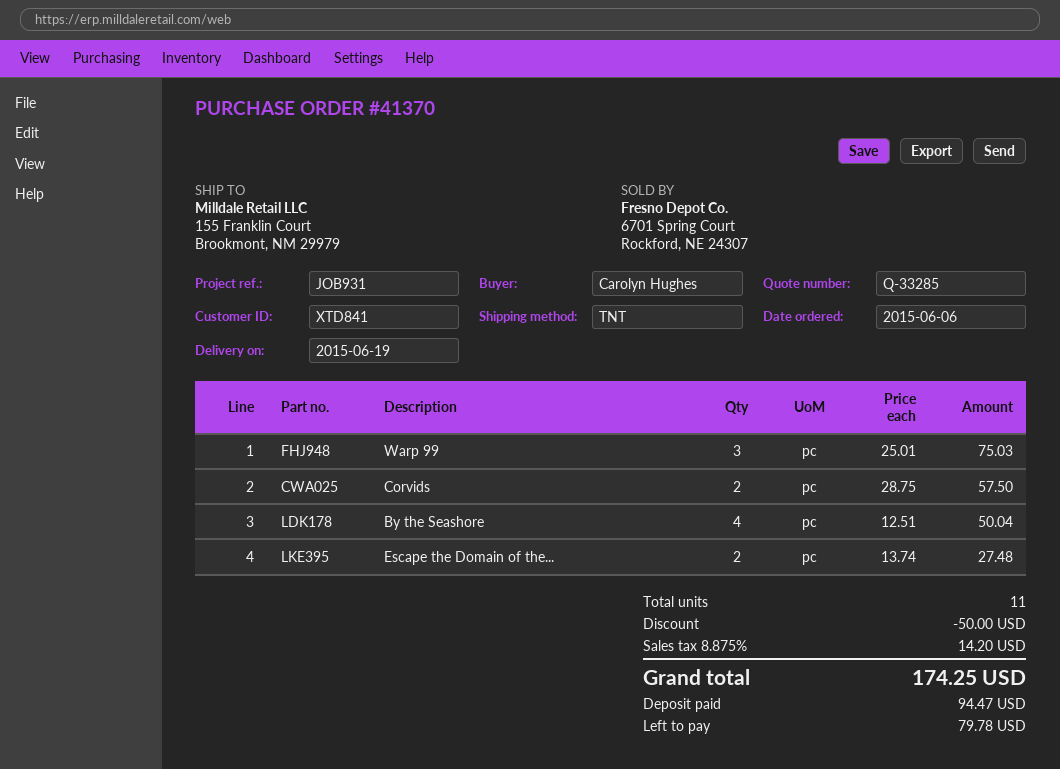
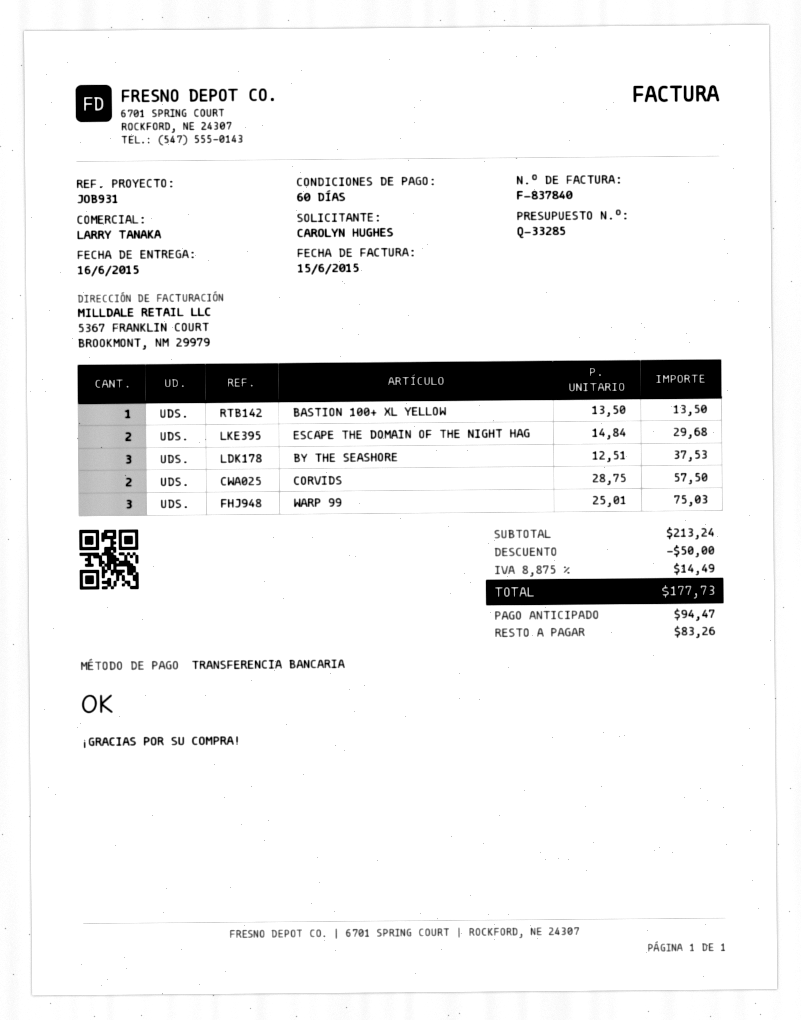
delivery date: 2015-06-19 -> 2015-06-16
By the Seashore: 4 x 12.51 = 50.04 -> 3 x 12.51 = 37.53
Escape the Domain of the...: 2 x 13.74 = 27.48 -> 2 x 14.84 = 29.68
BASTION 100+ XL YELLOW: none -> 1 x 13.50 = 13.50
tax: 8.875% = 14.20 -> 8.875% = 14.49
total: 174.25 -> 177.73
balance: 79.78 -> 83.26

